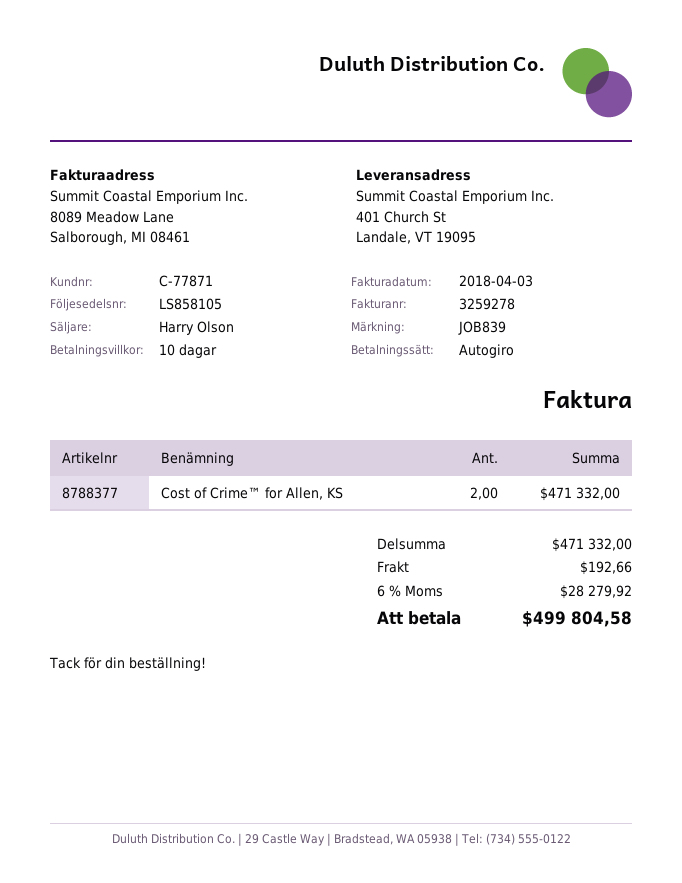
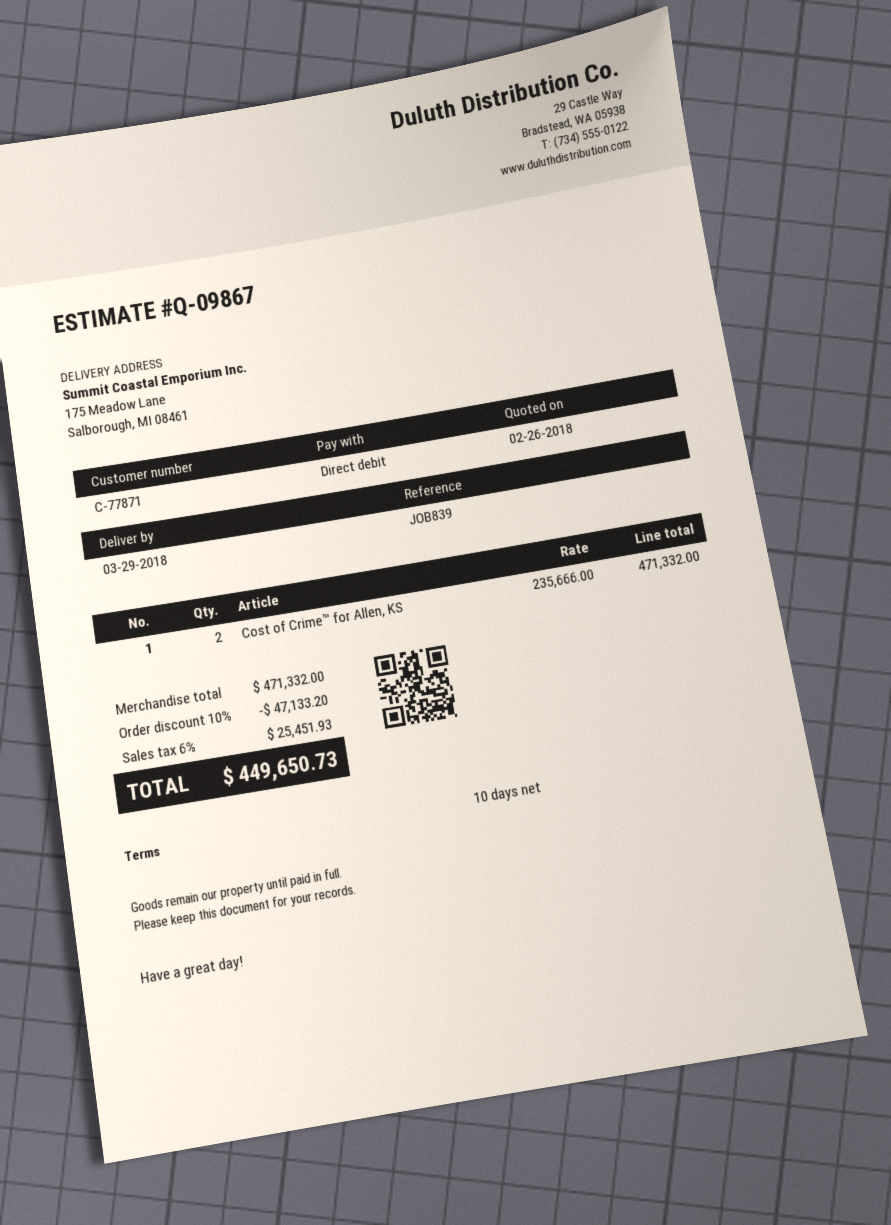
ship to: 401 Church St, Landale, VT 19095 -> 175 Meadow Lane, Salborough, MI 08461
discount: none -> 10% = 47133.20
shipping: 192.66 -> none
tax: 6% = 28279.92 -> 6% = 25451.93
total: 499804.58 -> 449650.73

